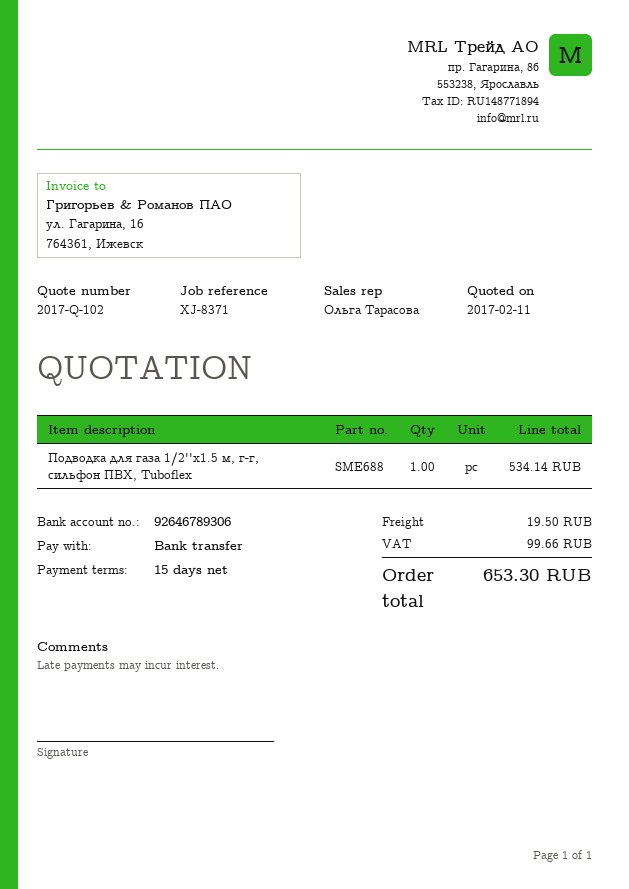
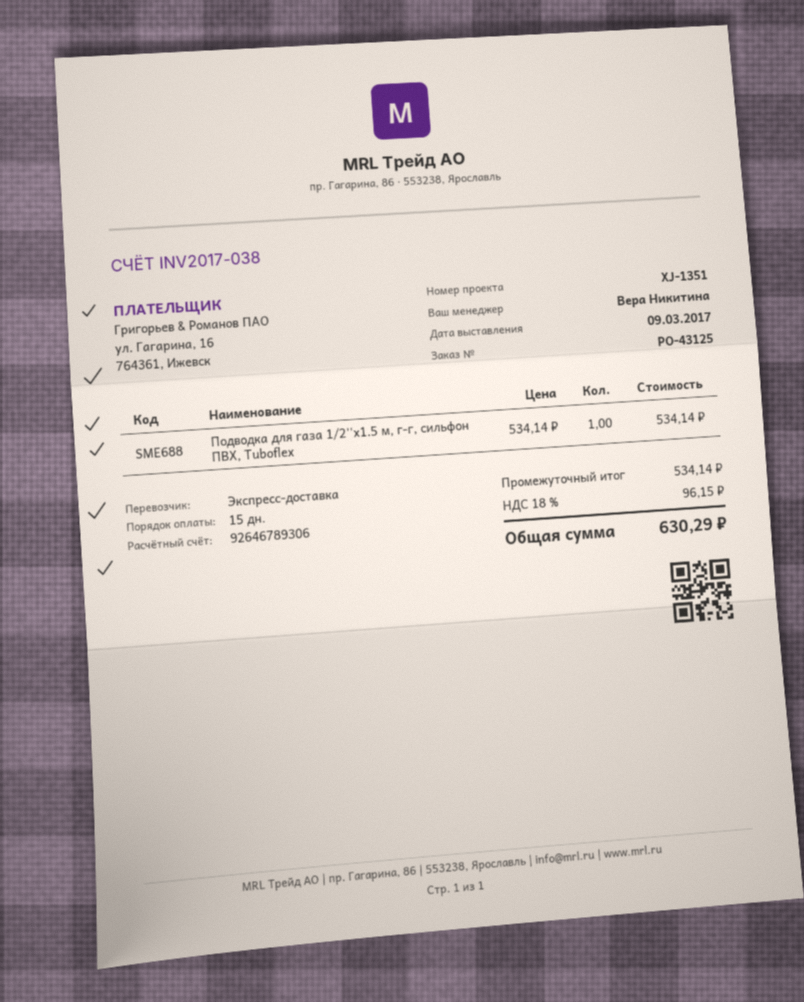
reference: XJ-8371 -> XJ-1351
sales rep: Ольга Тарасова -> Вера Никитина
shipping: 19.50 -> none
tax: 99.66 -> 96.15
total: 653.30 -> 630.29

